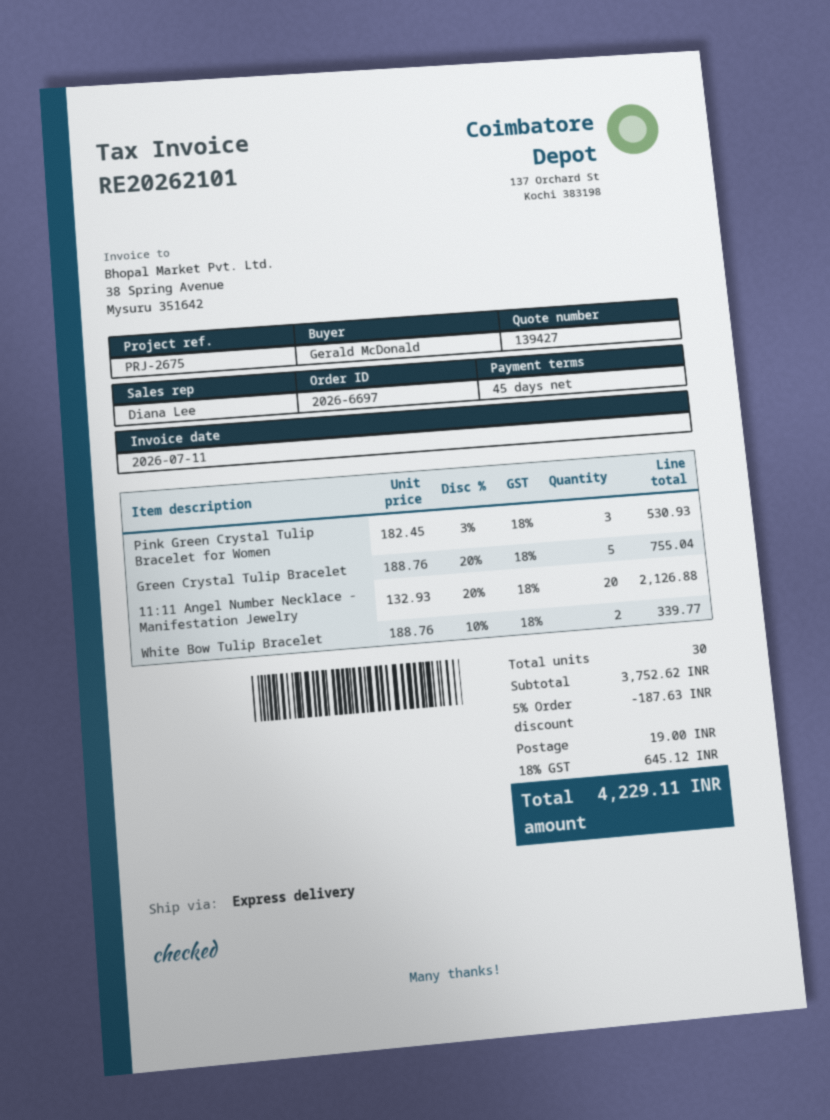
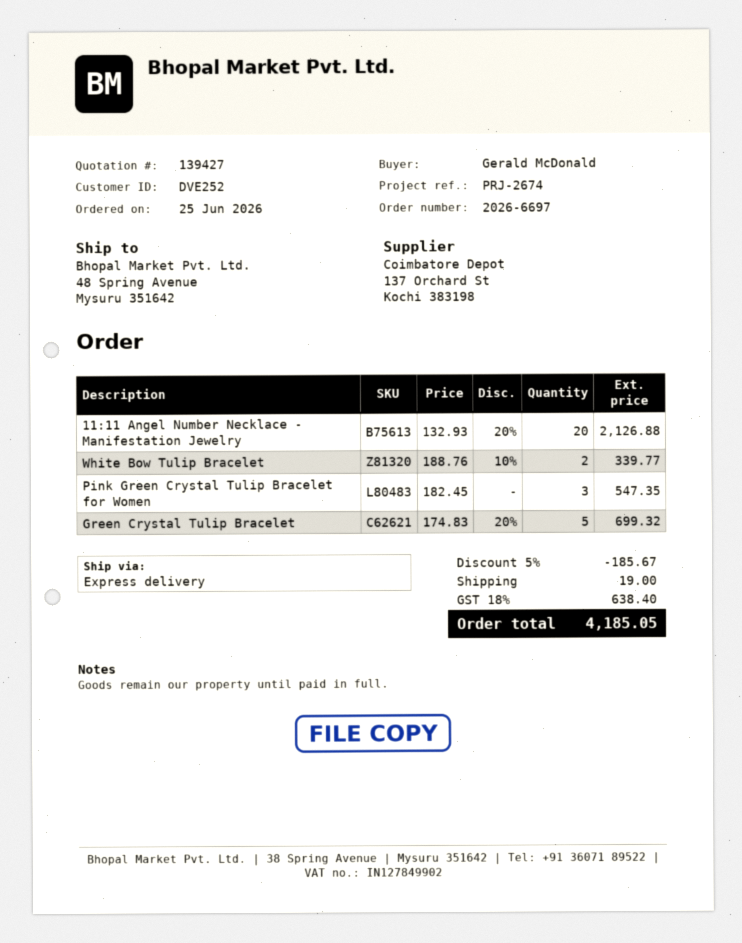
reference: PRJ-2675 -> PRJ-2674
Pink Green Crystal Tulip Bracelet for Women: 3 x 182.45 - 3% = 530.93 -> 3 x 182.45 = 547.35
Green Crystal Tulip Bracelet: 5 x 188.76 - 20% = 755.04 -> 5 x 174.83 - 20% = 699.32
discount: 5% = 187.63 -> 5% = 185.67
tax: 18% = 645.12 -> 18% = 638.40
total: 4229.11 -> 4185.05

